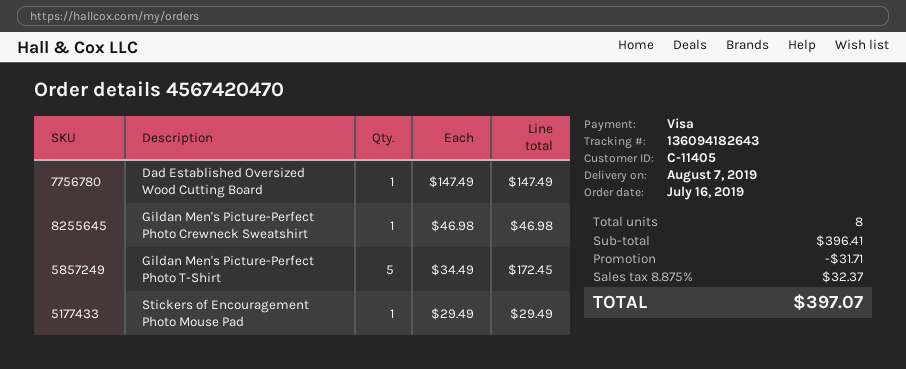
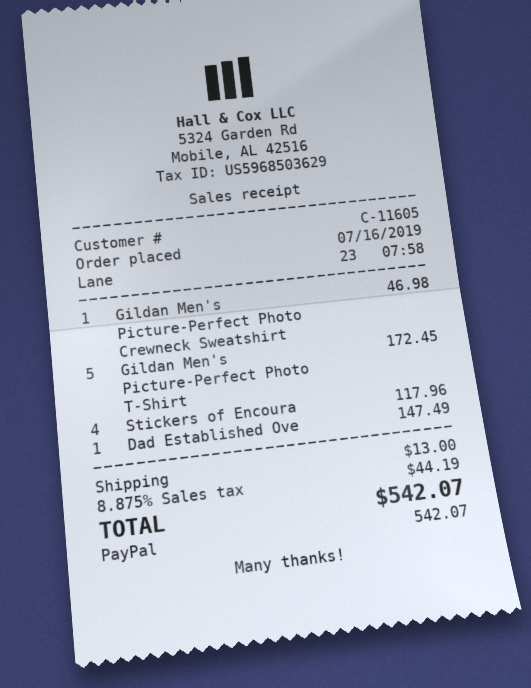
customer number: C-11405 -> C-11605
payment method: Visa -> PayPal
Stickers of Encouragement Photo Mouse Pad: 1 for 29.49 -> 4 for 117.96
discount: 31.71 -> none
shipping: none -> 13.00
tax: 8.875% = 32.37 -> 8.875% = 44.19
total: 397.07 -> 542.07

